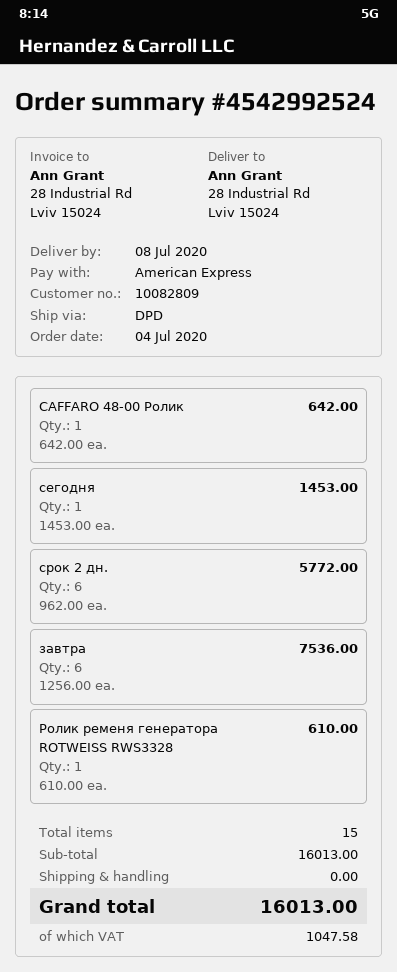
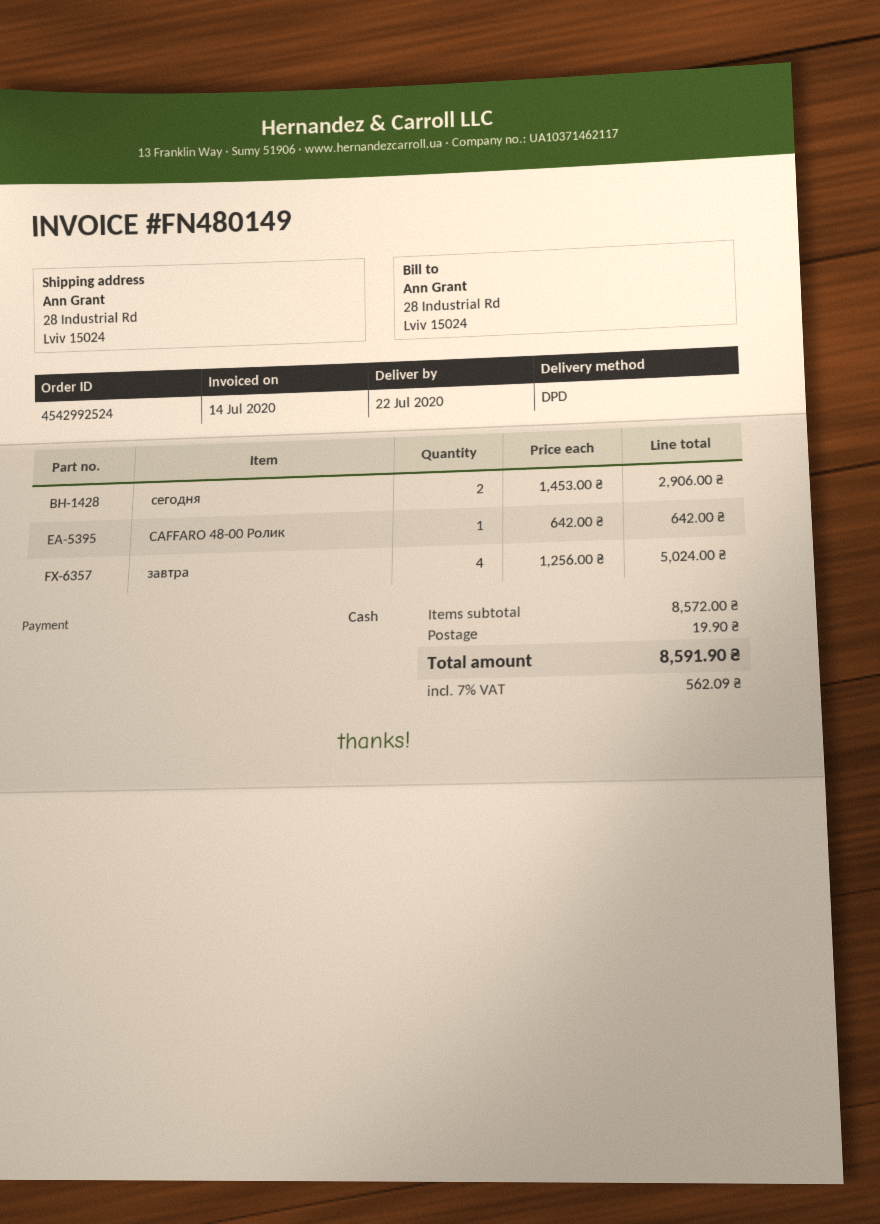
delivery date: 2020-07-08 -> 2020-07-22
payment method: American Express -> cash
сегодня: 1 x 1453.00 = 1453.00 -> 2 x 1453.00 = 2906.00
срок 2 дн.: 6 x 962.00 = 5772.00 -> none
завтра: 6 x 1256.00 = 7536.00 -> 4 x 1256.00 = 5024.00
Ролик ременя генератора ROTWEISS RWS3328: 1 x 610.00 = 610.00 -> none
subtotal: 16013.00 -> 8572.00
shipping: 0.00 -> 19.90
tax: 1047.58 -> 562.09
total: 16013.00 -> 8591.90

